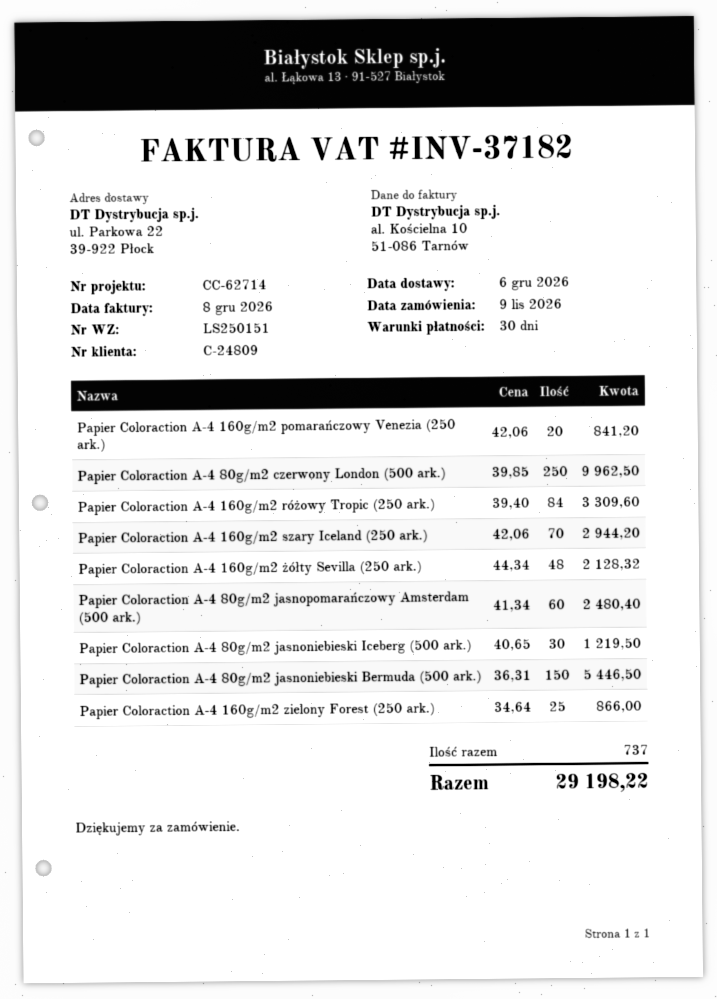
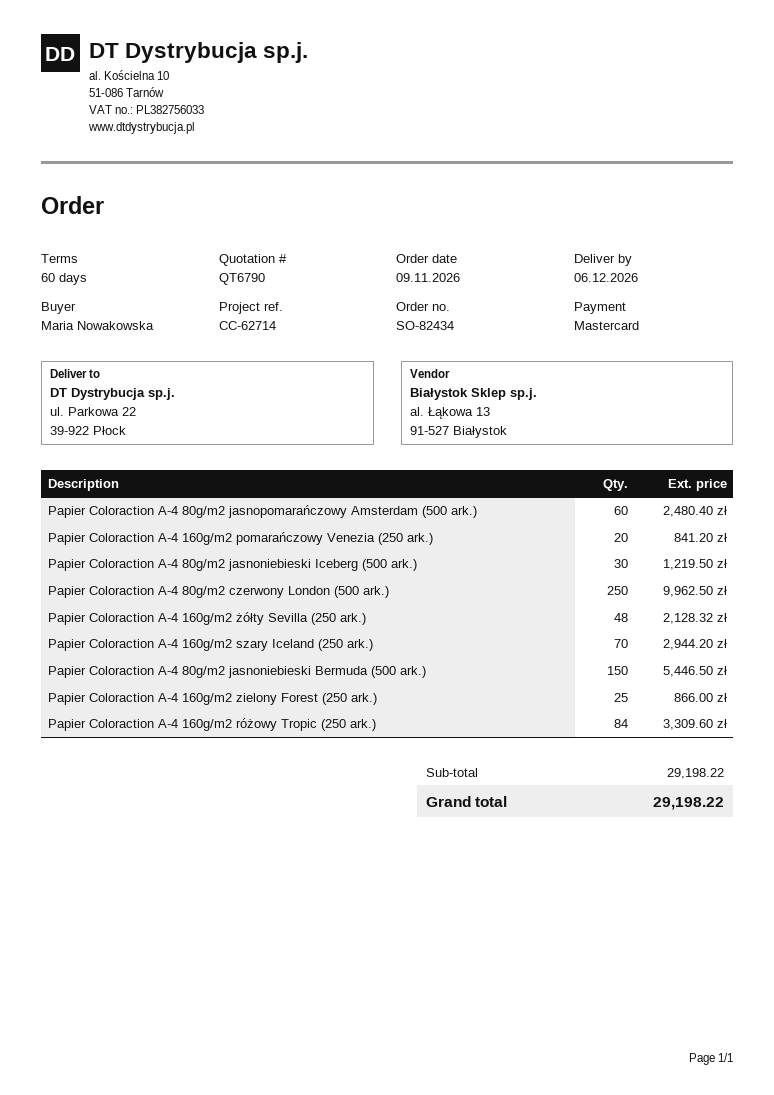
payment terms: 30 days -> 60 days

